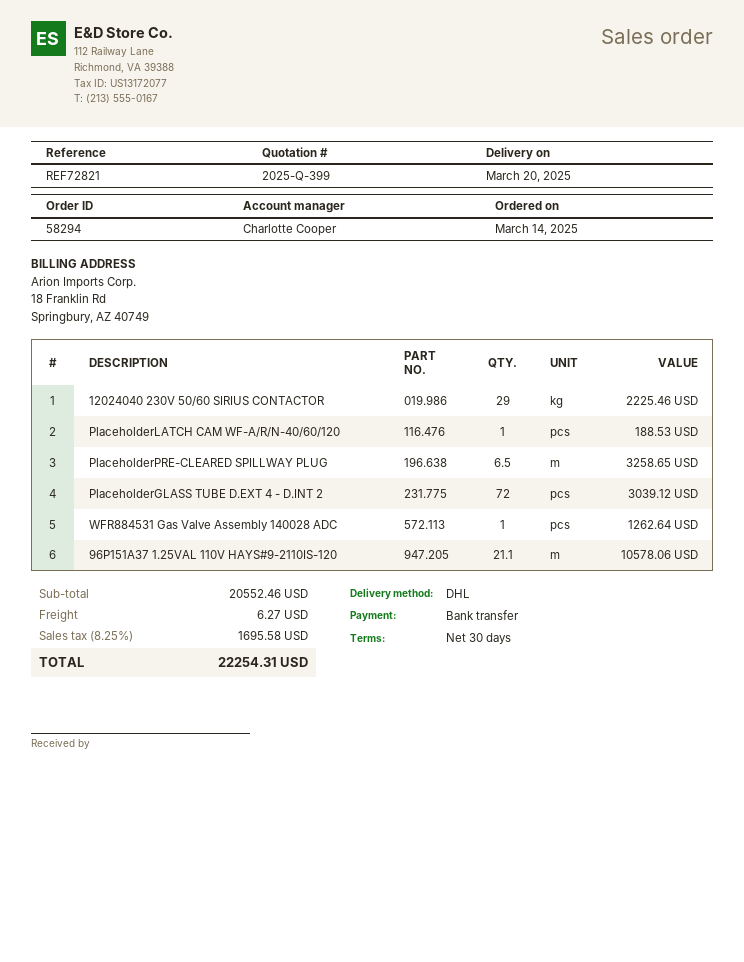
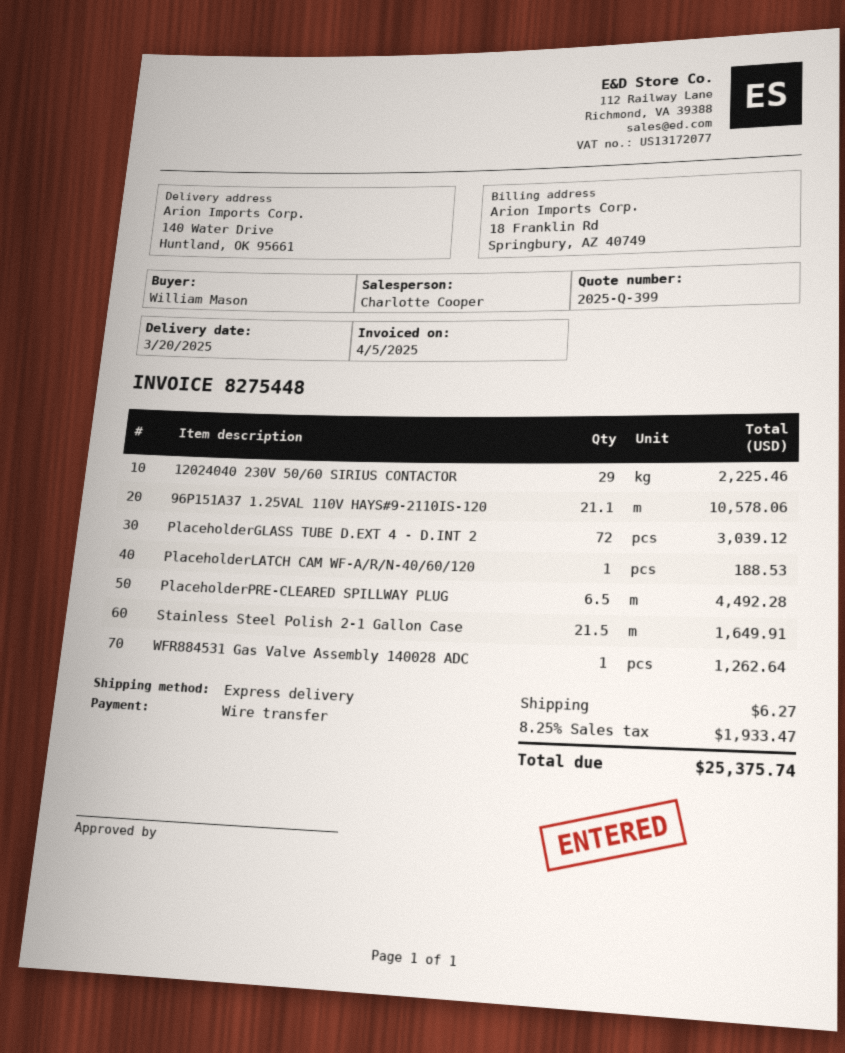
shipping method: DHL -> express
PlaceholderPRE-CLEARED SPILLWAY PLUG: 6.5 for 3258.65 -> 6.5 for 4492.28
Stainless Steel Polish 2-1 Gallon Case: none -> 21.5 for 1649.91
tax: 8.25% = 1695.58 -> 8.25% = 1933.47
total: 22254.31 -> 25375.74

